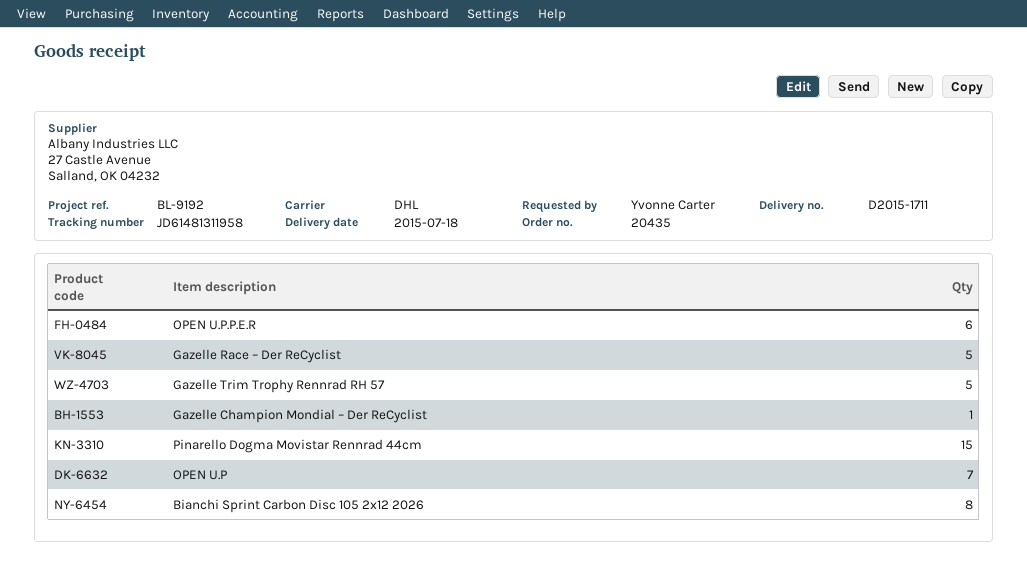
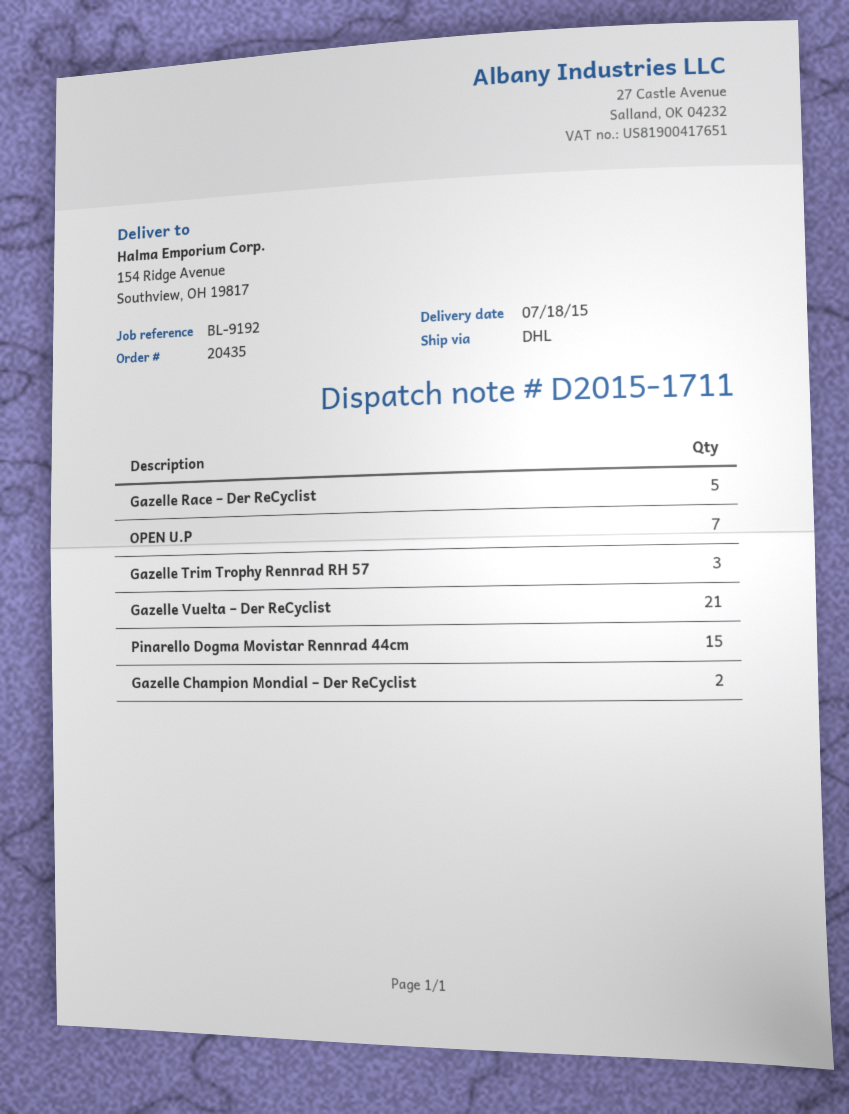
OPEN U.P.P.E.R: 6 -> none
Gazelle Trim Trophy Rennrad RH 57: 5 -> 3
Gazelle Champion Mondial – Der ReCyclist: 1 -> 2
Bianchi Sprint Carbon Disc 105 2x12 2026: 8 -> none
Gazelle Vuelta – Der ReCyclist: none -> 21

